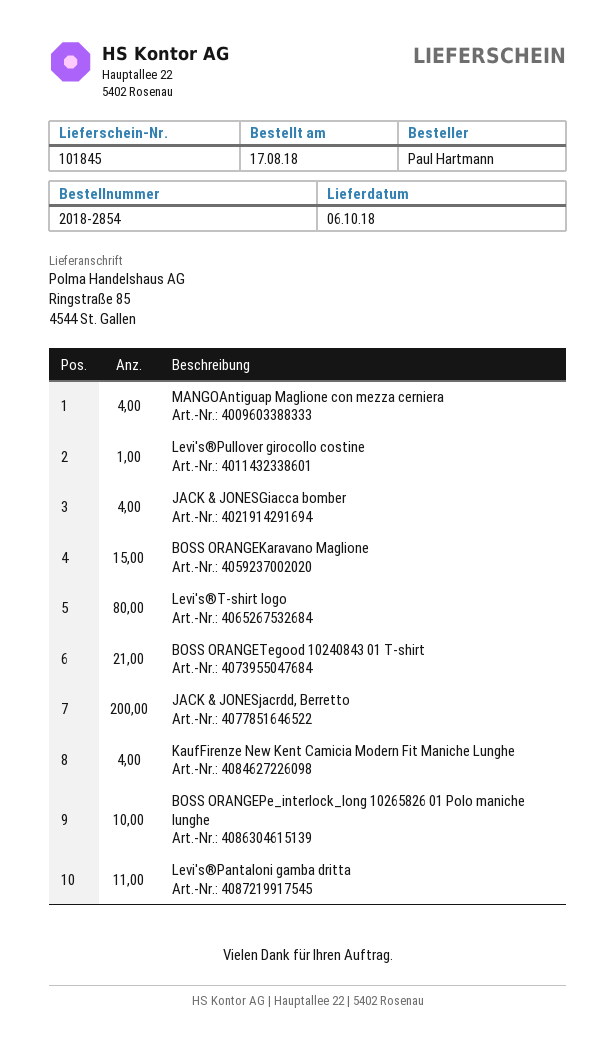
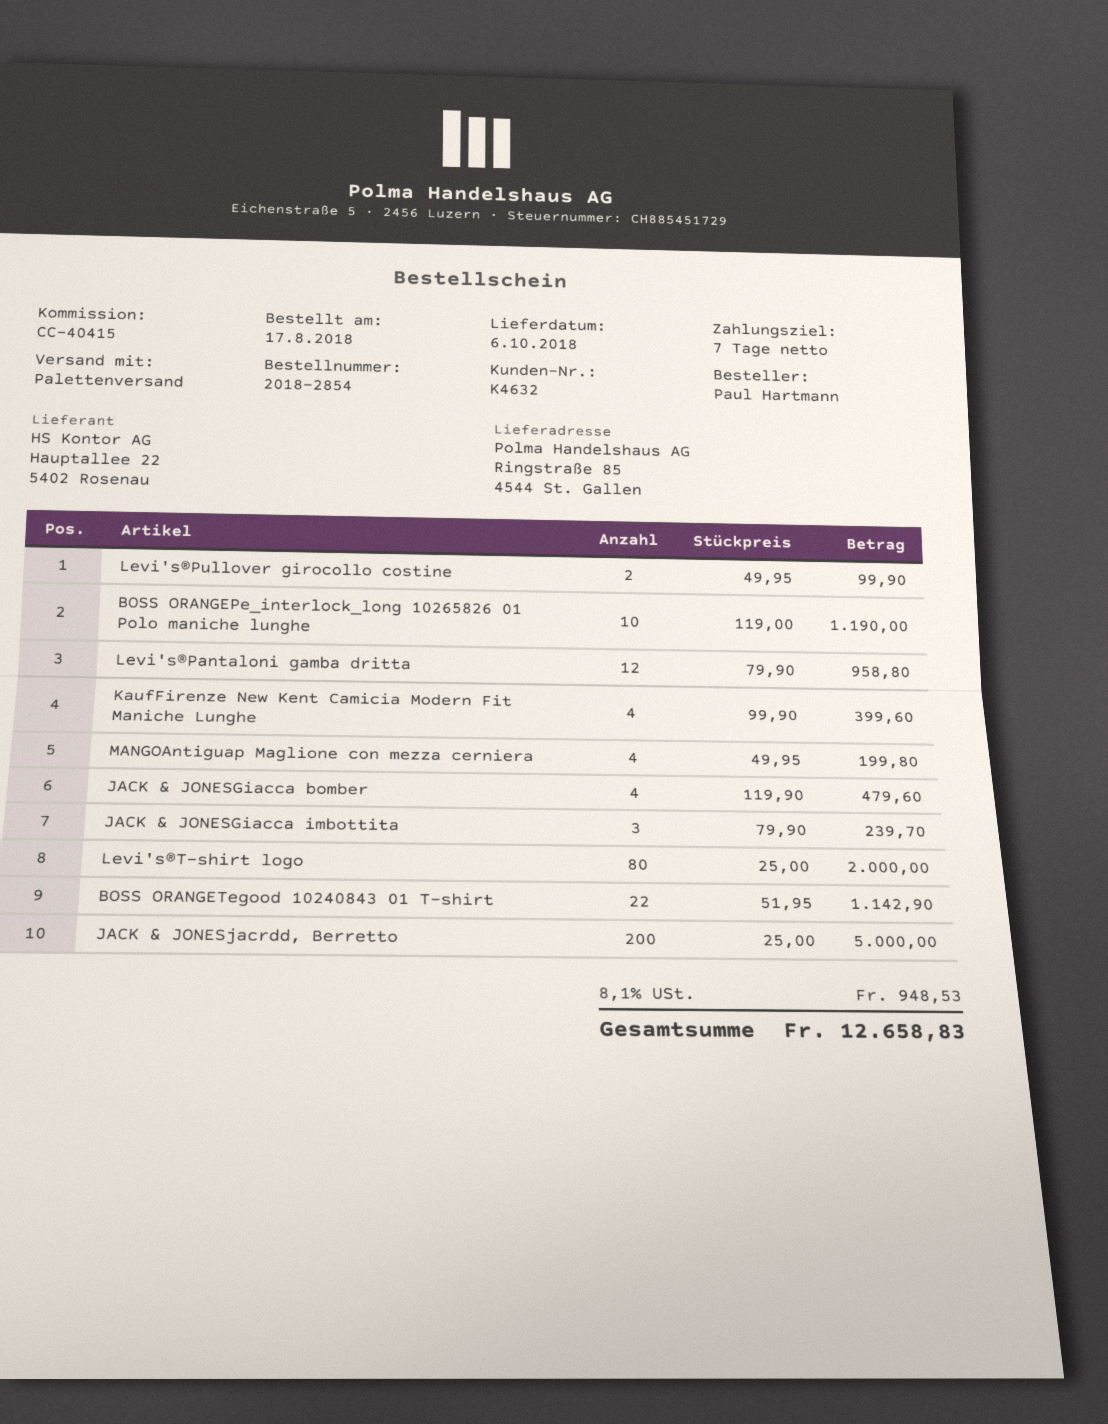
Levi's®Pullover girocollo costine: 1 -> 2
BOSS ORANGEKaravano Maglione: 15 -> none
BOSS ORANGETegood 10240843 01 T-shirt: 21 -> 22
Levi's®Pantaloni gamba dritta: 11 -> 12
JACK & JONESGiacca imbottita: none -> 3

